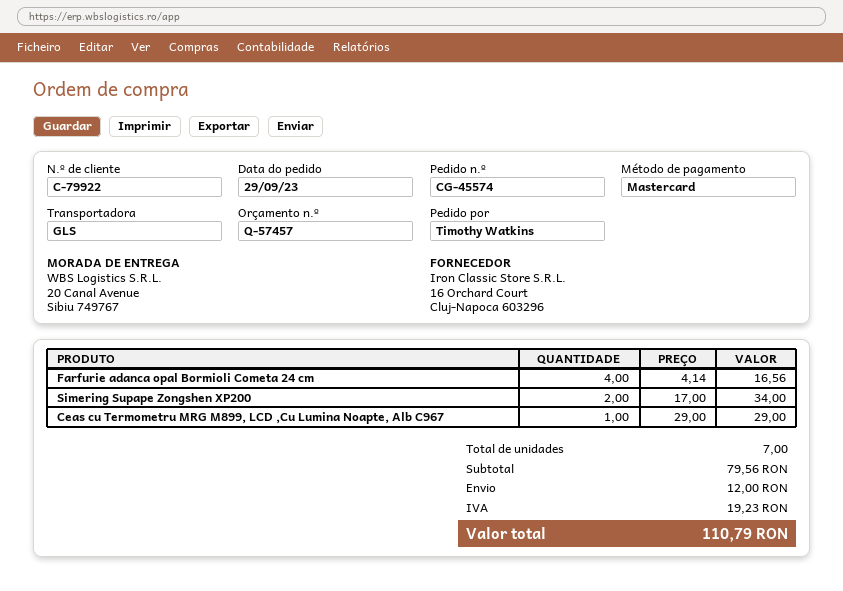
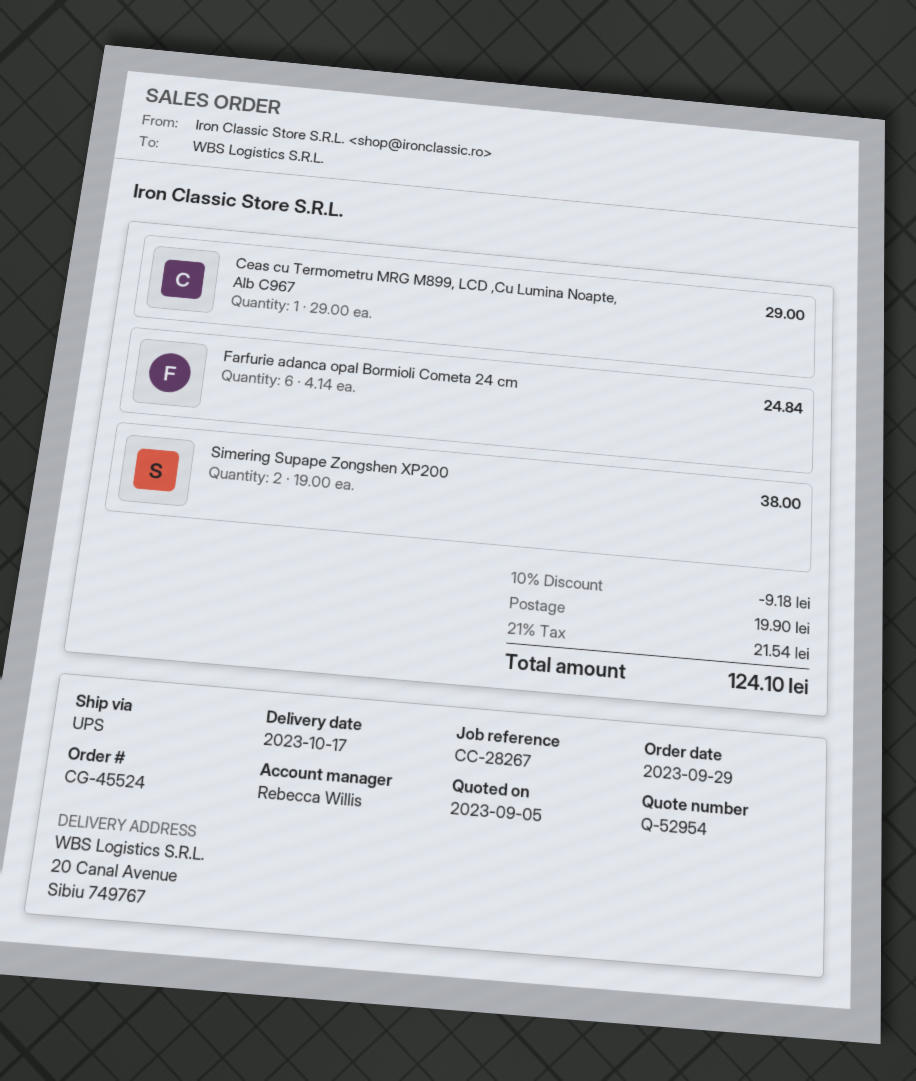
quote number: Q-57457 -> Q-52954
order number: CG-45574 -> CG-45524
shipping method: GLS -> UPS
Farfurie adanca opal Bormioli Cometa 24 cm: 4 x 4.14 = 16.56 -> 6 x 4.14 = 24.84
Simering Supape Zongshen XP200: 2 x 17.00 = 34.00 -> 2 x 19.00 = 38.00
discount: none -> 10% = 9.18
shipping: 12.00 -> 19.90
tax: 19.23 -> 21.54
total: 110.79 -> 124.10

